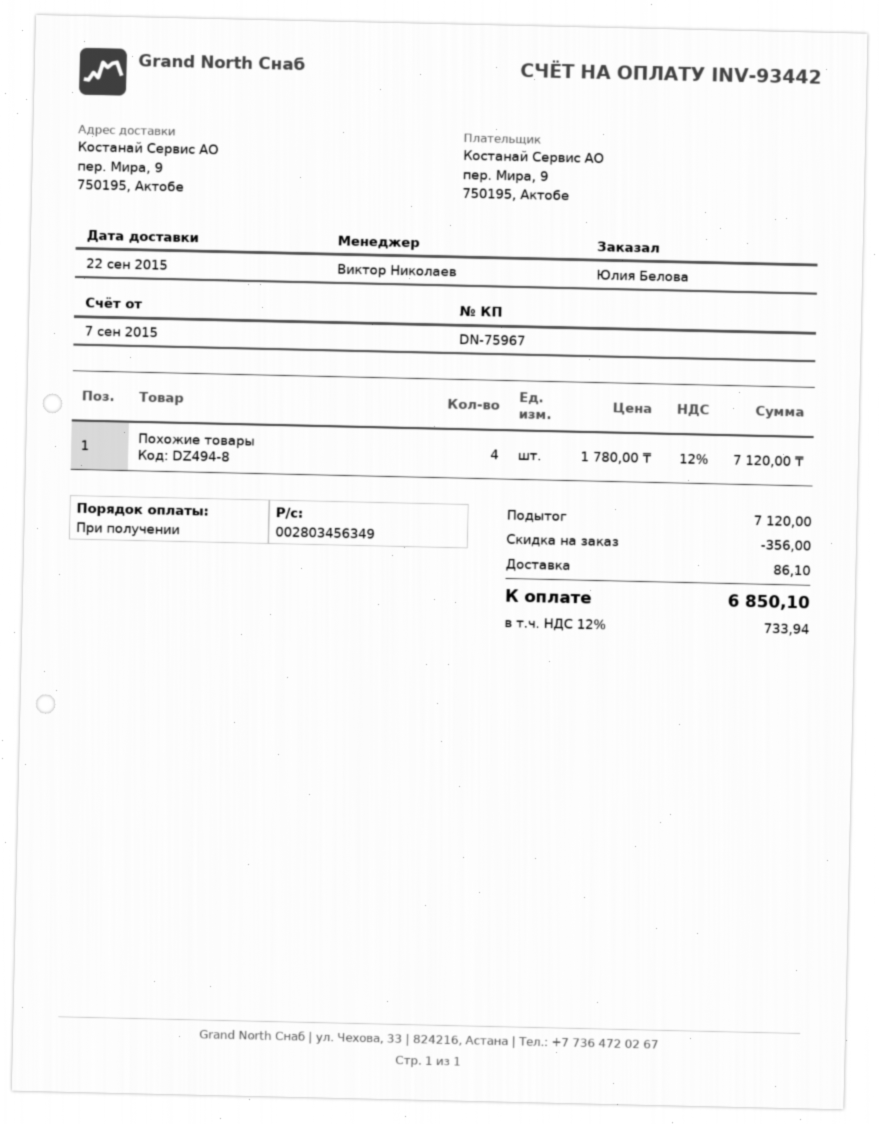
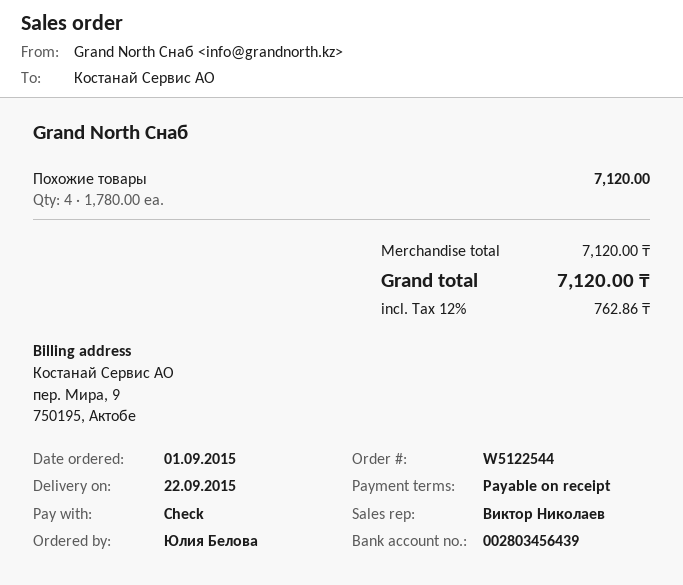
bank account: 002803456349 -> 002803456439
discount: 356.00 -> none
shipping: 86.10 -> none
tax: 12% = 733.94 -> 12% = 762.86
total: 6850.10 -> 7120.00

